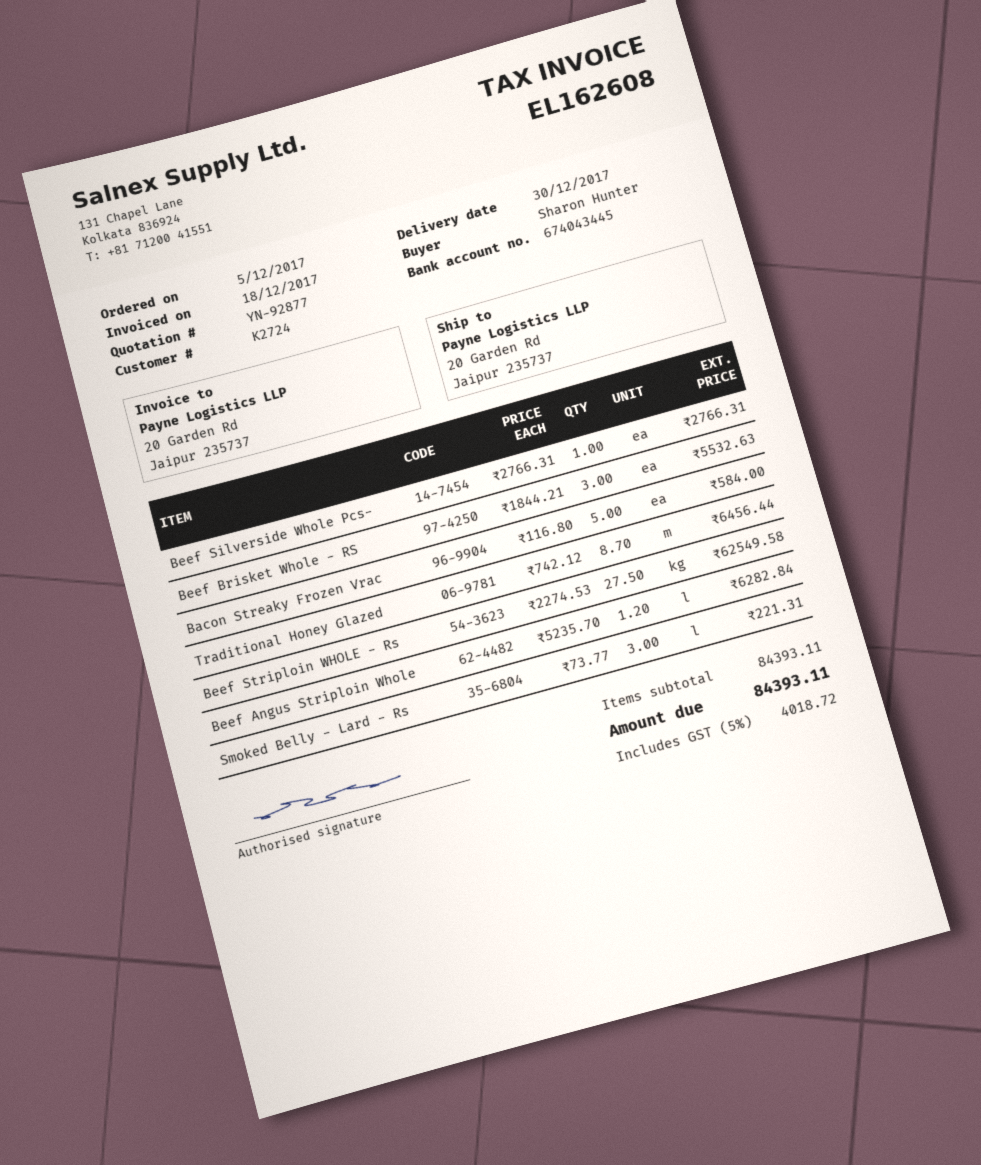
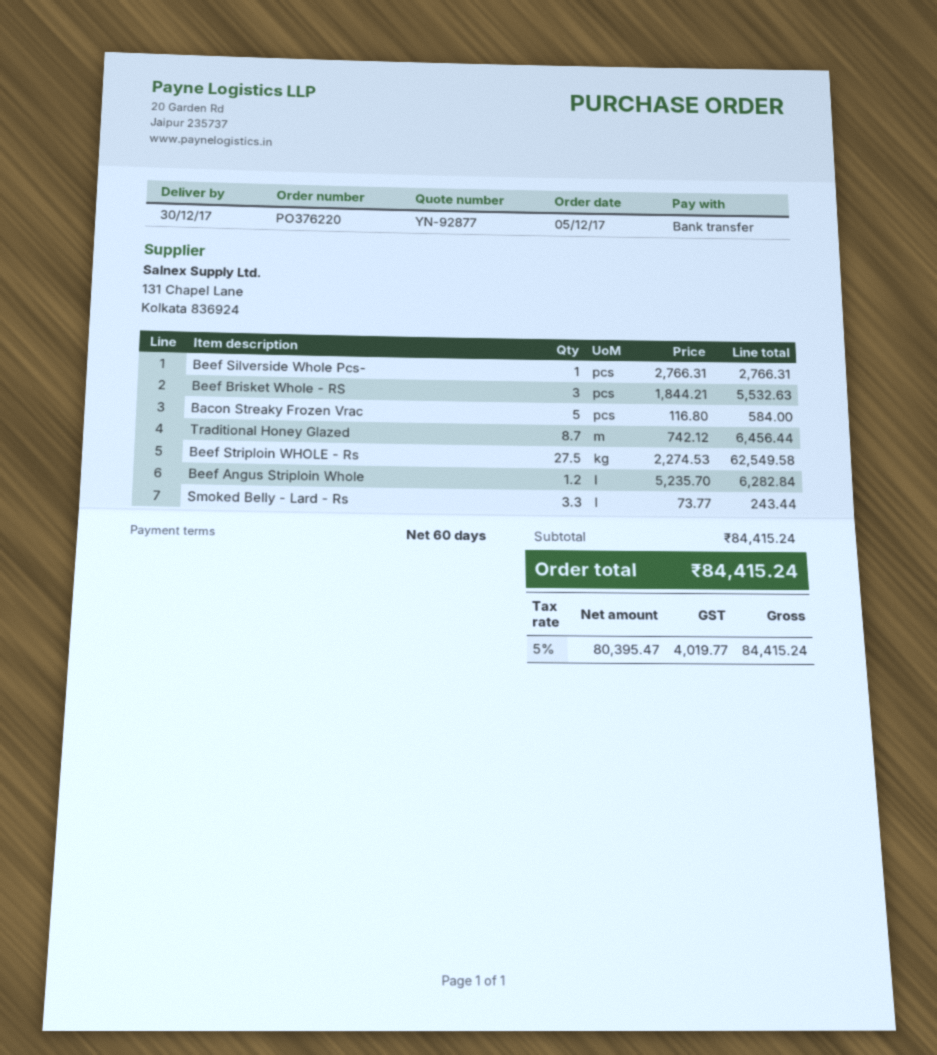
Smoked Belly - Lard - Rs: 3 x 73.77 = 221.31 -> 3.3 x 73.77 = 243.44
subtotal: 84393.11 -> 84415.24
tax: 5% = 4018.72 -> 5% = 4019.77
total: 84393.11 -> 84415.24

